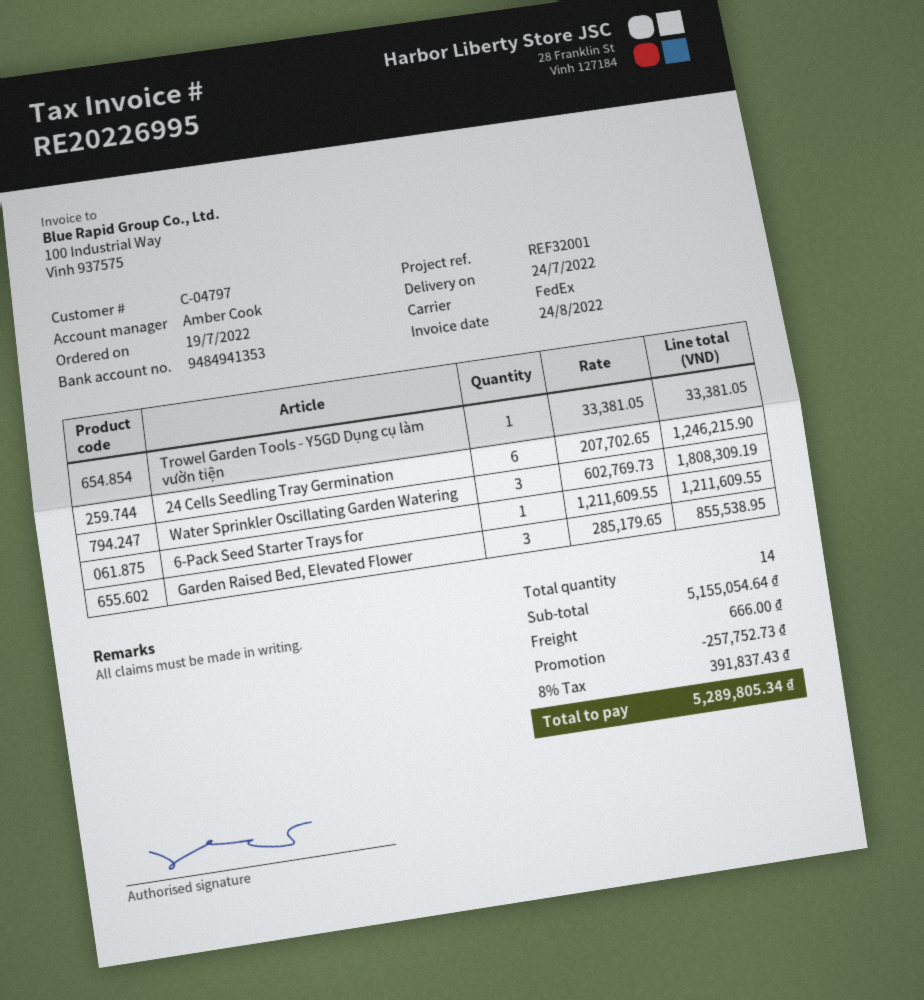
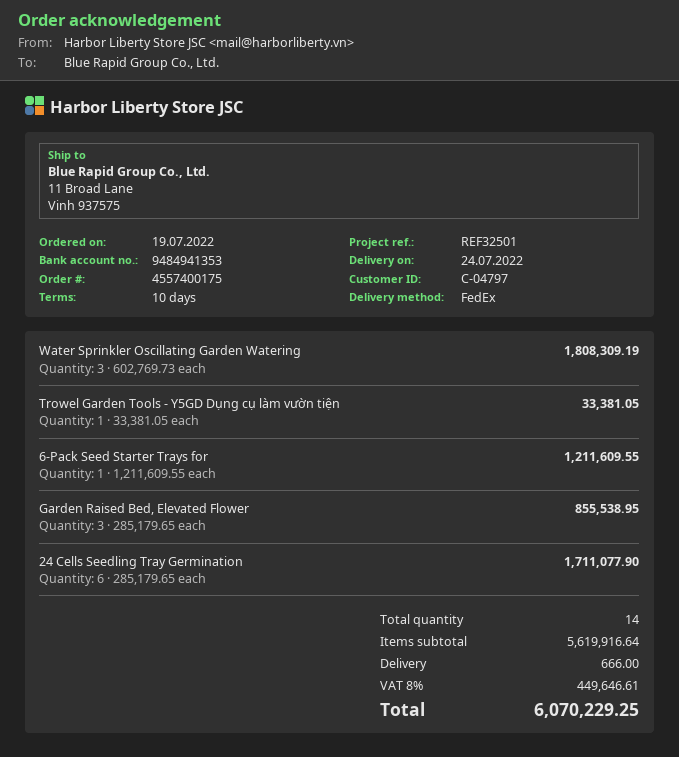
reference: REF32001 -> REF32501
24 Cells Seedling Tray Germination: 6 x 207702.65 = 1246215.90 -> 6 x 285179.65 = 1711077.90
subtotal: 5155054.64 -> 5619916.64
discount: 257752.73 -> none
tax: 8% = 391837.43 -> 8% = 449646.61
total: 5289805.34 -> 6070229.25

